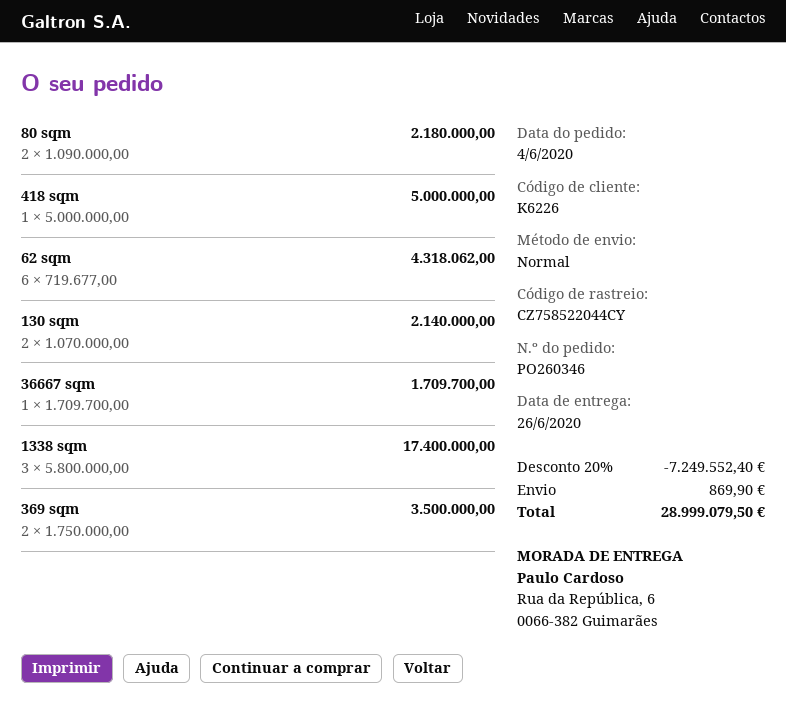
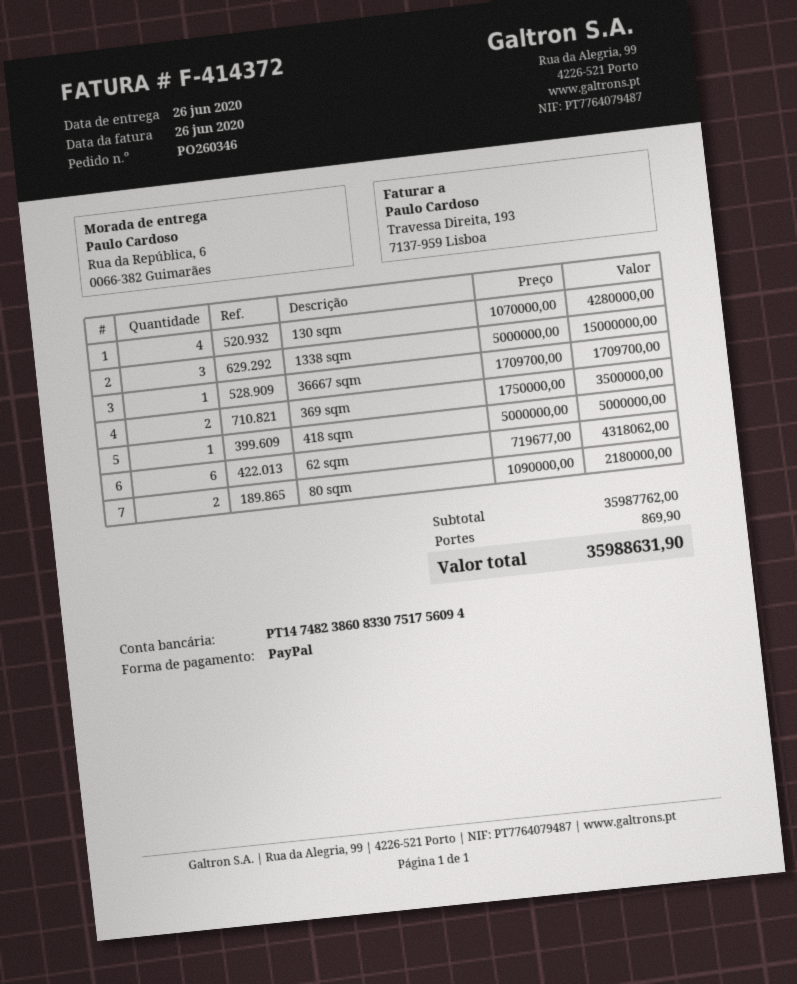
130 sqm: 2 x 1070000.00 = 2140000.00 -> 4 x 1070000.00 = 4280000.00
1338 sqm: 3 x 5800000.00 = 17400000.00 -> 3 x 5000000.00 = 15000000.00
discount: 20% = 7249552.40 -> none
total: 28999079.50 -> 35988631.90

